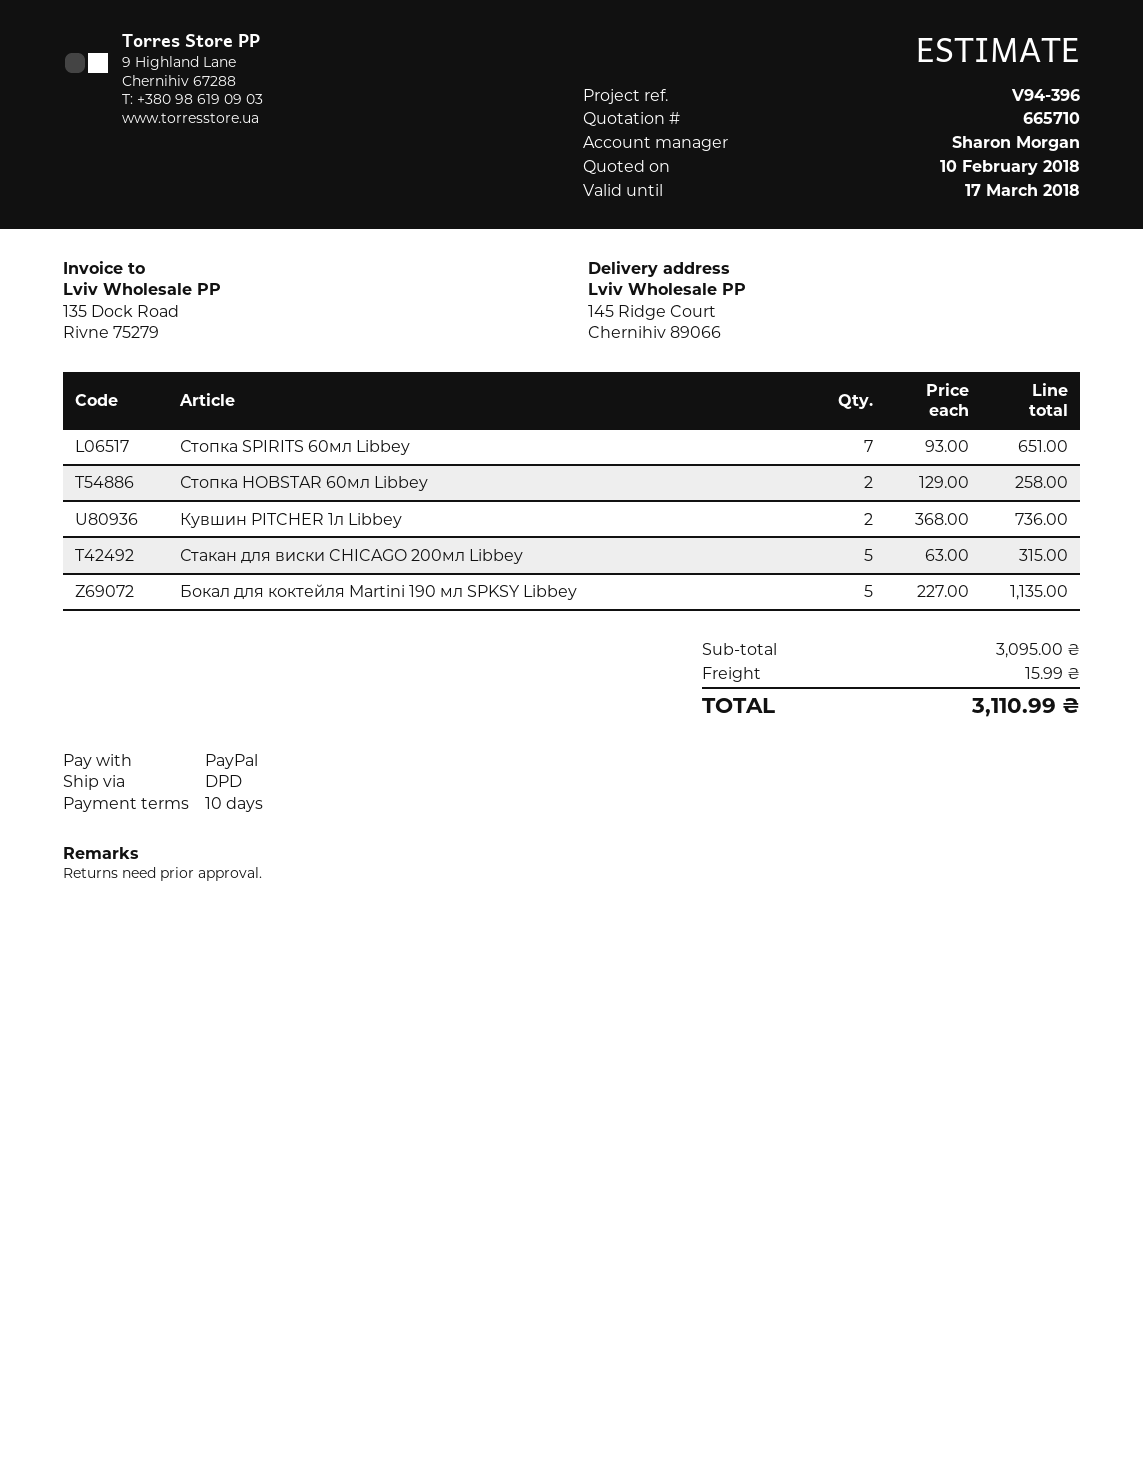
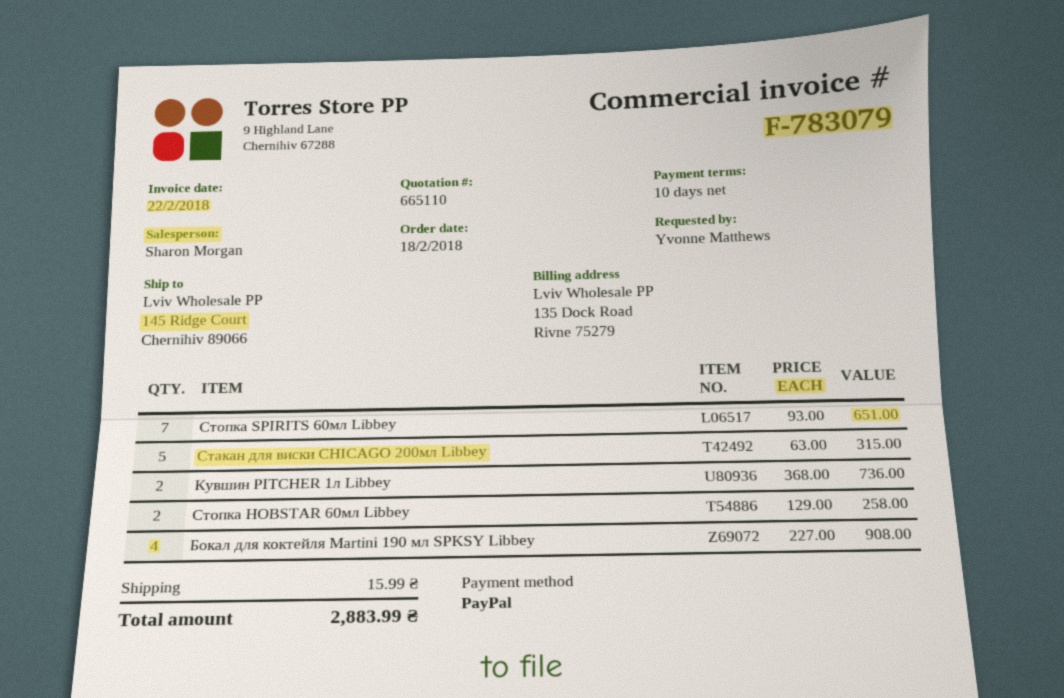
quote number: 665710 -> 665110
Бокал для коктейля Martini 190 мл SPKSY Libbey: 5 x 227.00 = 1135.00 -> 4 x 227.00 = 908.00
total: 3110.99 -> 2883.99

